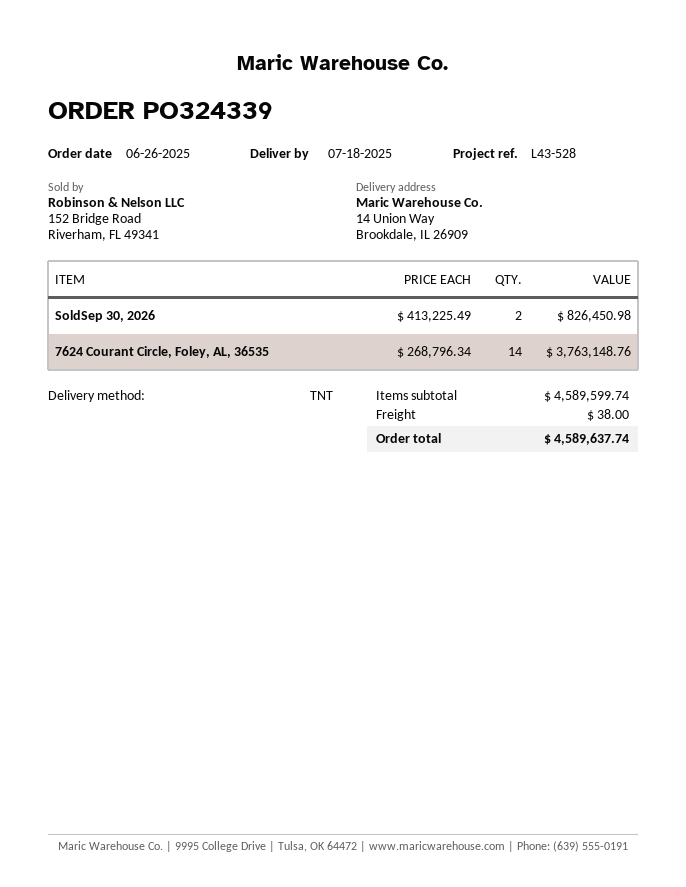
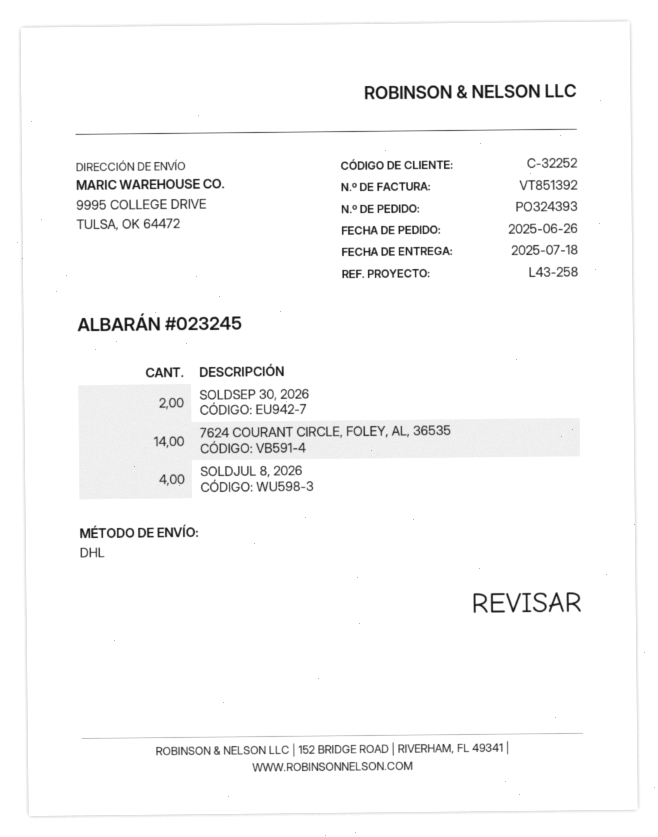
order number: PO324339 -> PO324393
reference: L43-528 -> L43-258
shipping method: TNT -> DHL
ship to: 14 Union Way, Brookdale, IL 26909 -> 9995 COLLEGE DRIVE, TULSA, OK 64472
SOLDJUL 8, 2026: none -> 4

